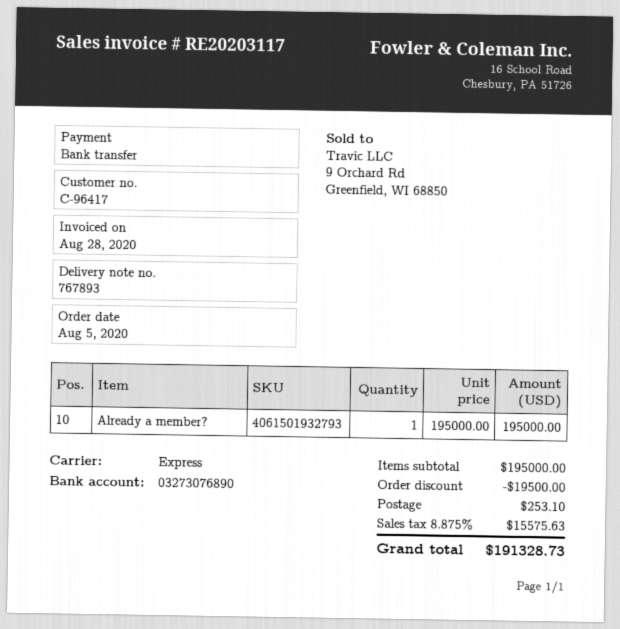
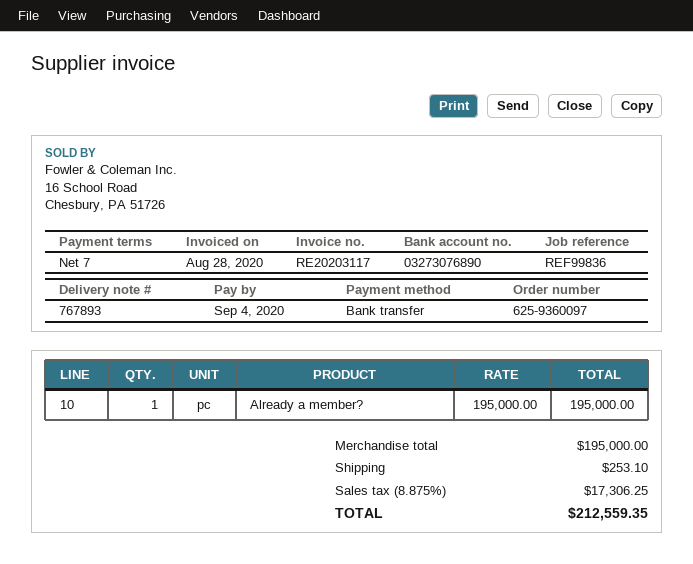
discount: 19500.00 -> none
tax: 8.875% = 15575.63 -> 8.875% = 17306.25
total: 191328.73 -> 212559.35

